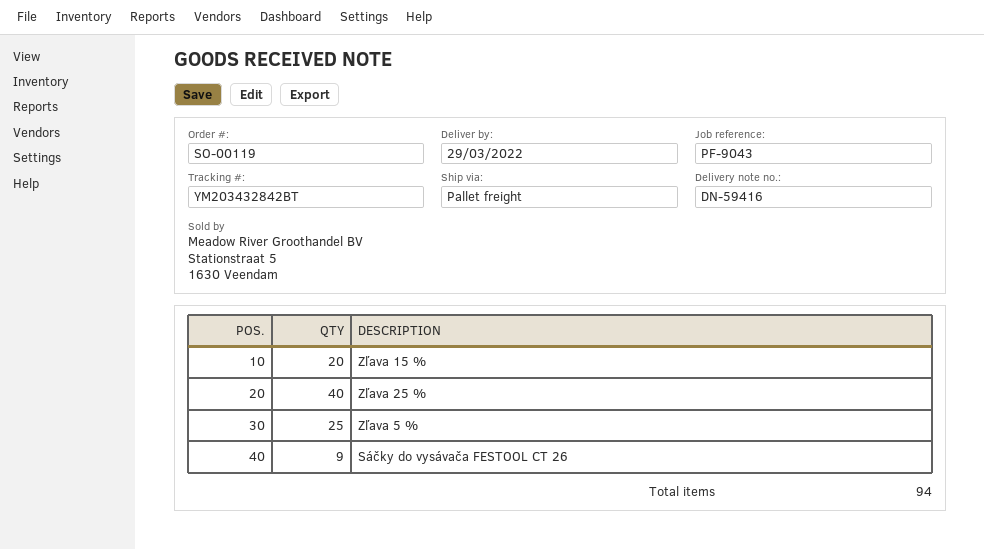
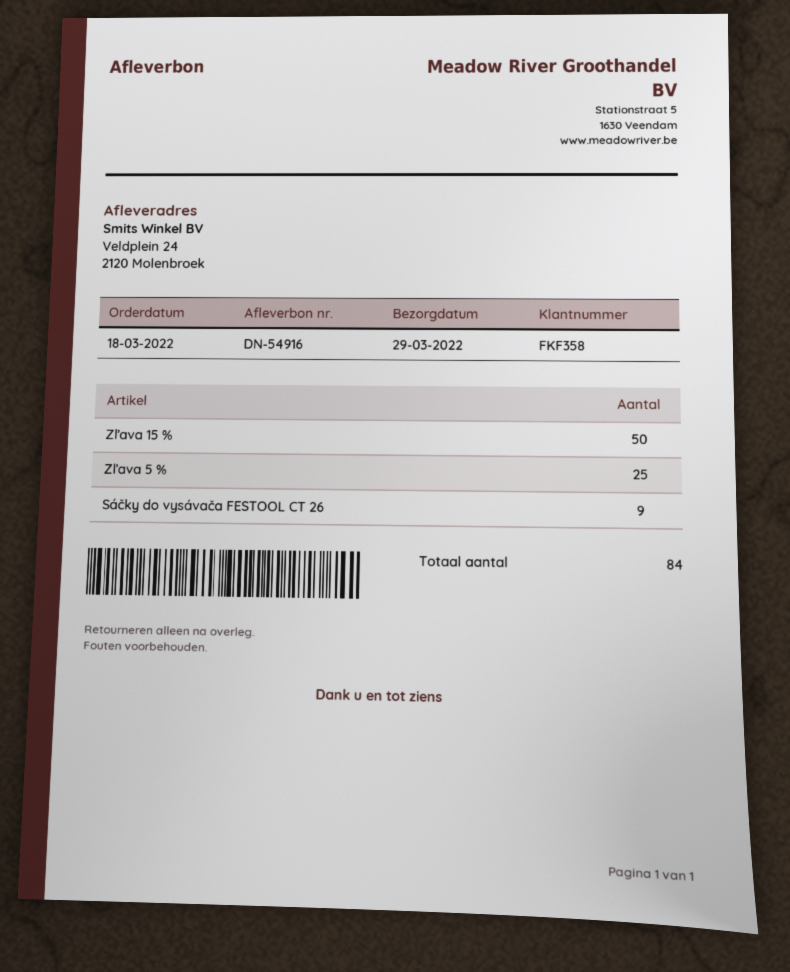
delivery note number: DN-59416 -> DN-54916
Zľava 15 %: 20 -> 50
Zľava 25 %: 40 -> none
total quantity: 94 -> 84

